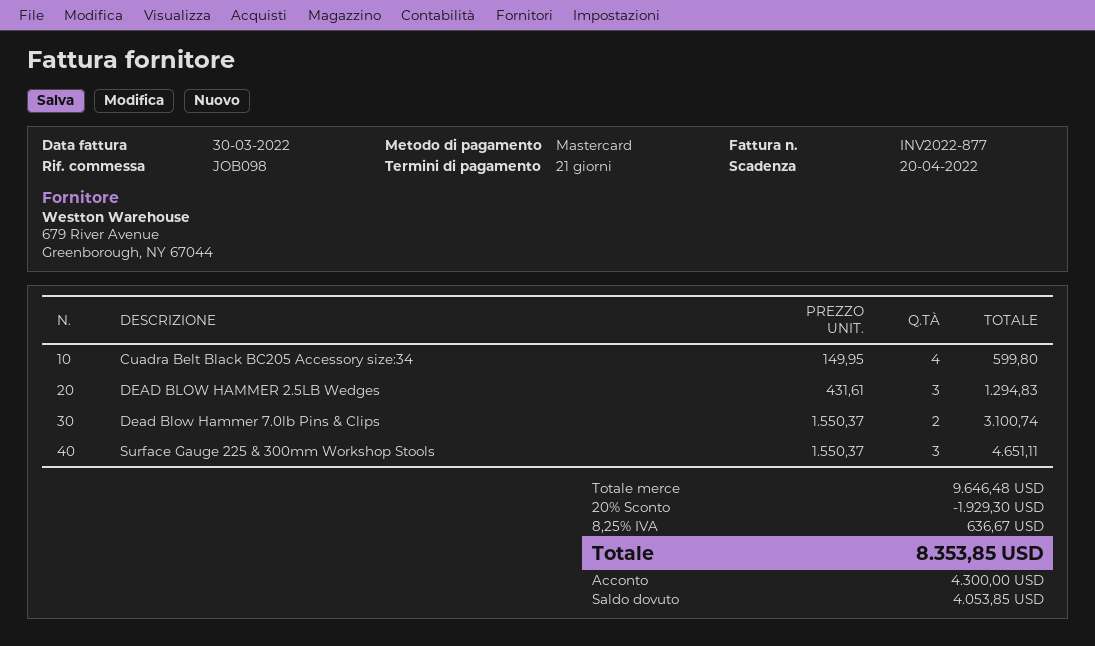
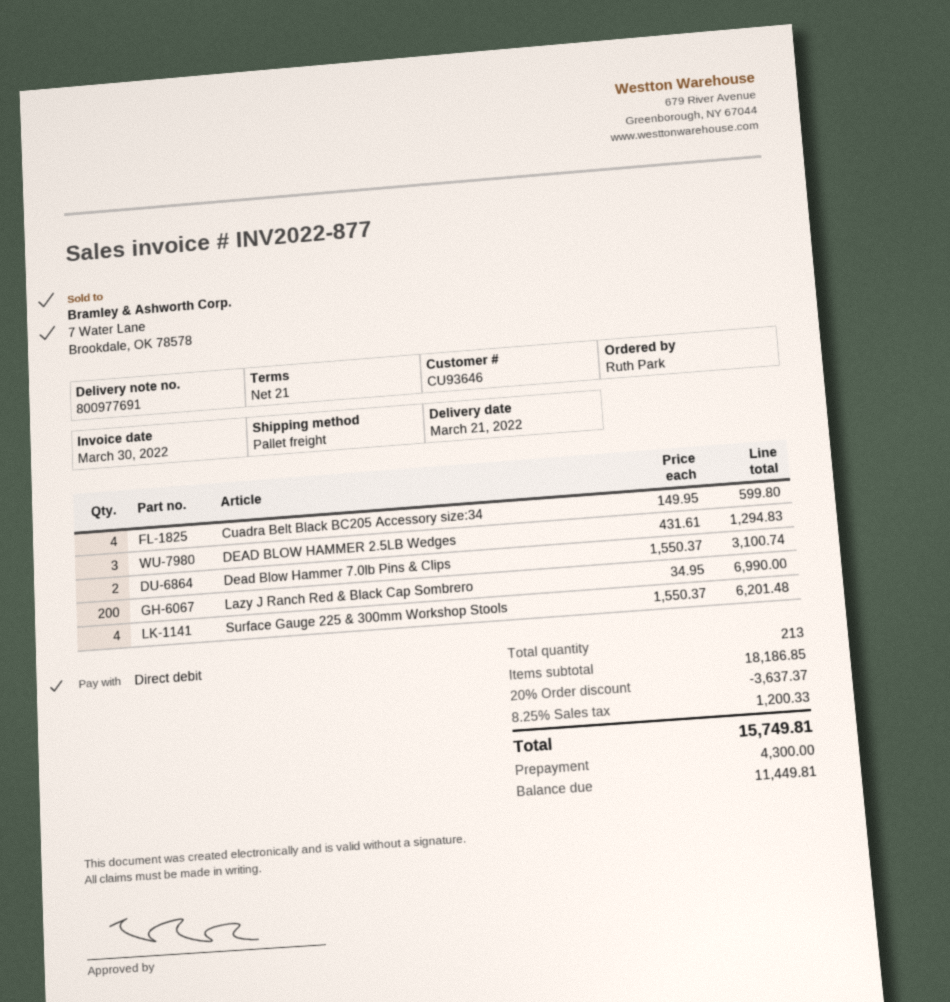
payment method: Mastercard -> direct debit
Surface Gauge 225 & 300mm Workshop Stools: 3 x 1550.37 = 4651.11 -> 4 x 1550.37 = 6201.48
Lazy J Ranch Red & Black Cap Sombrero: none -> 200 x 34.95 = 6990.00
subtotal: 9646.48 -> 18186.85
discount: 20% = 1929.30 -> 20% = 3637.37
tax: 8.25% = 636.67 -> 8.25% = 1200.33
total: 8353.85 -> 15749.81
balance: 4053.85 -> 11449.81

